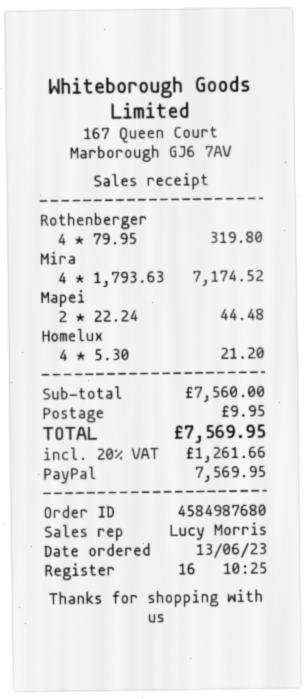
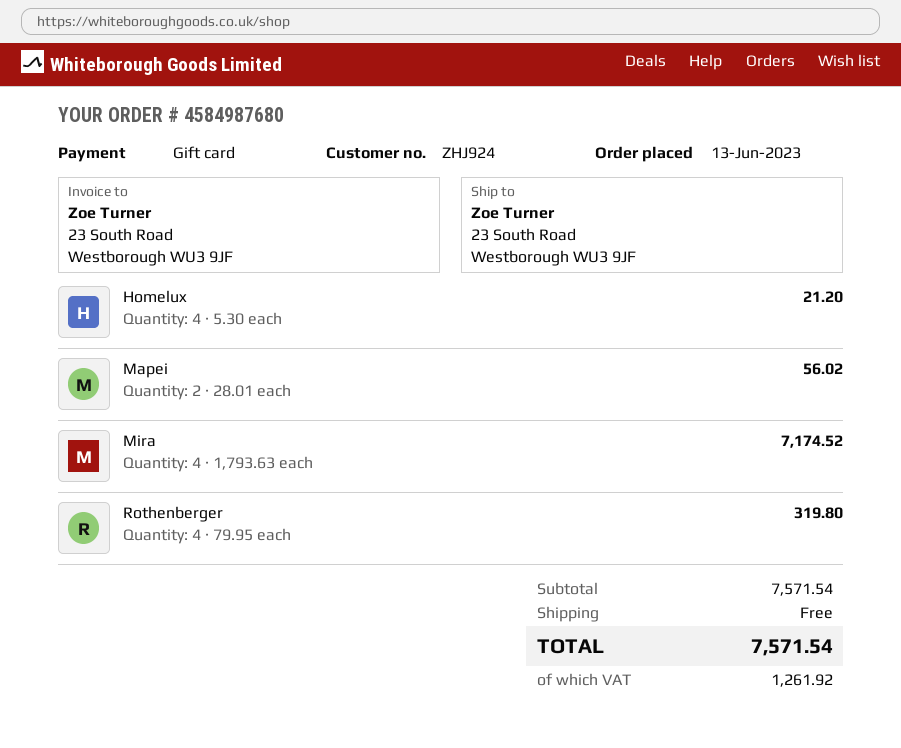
payment method: PayPal -> gift card
Mapei: 2 x 22.24 = 44.48 -> 2 x 28.01 = 56.02
subtotal: 7560.00 -> 7571.54
shipping: 9.95 -> 0.00
tax: 1261.66 -> 1261.92
total: 7569.95 -> 7571.54

